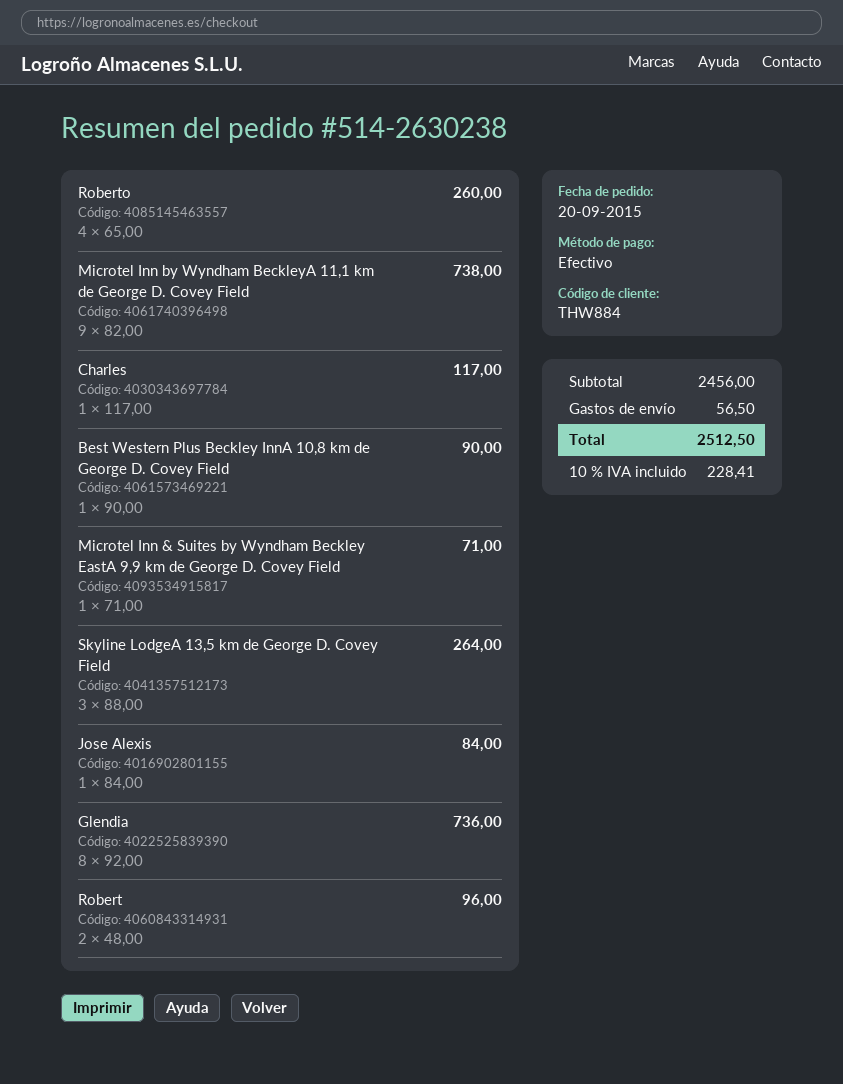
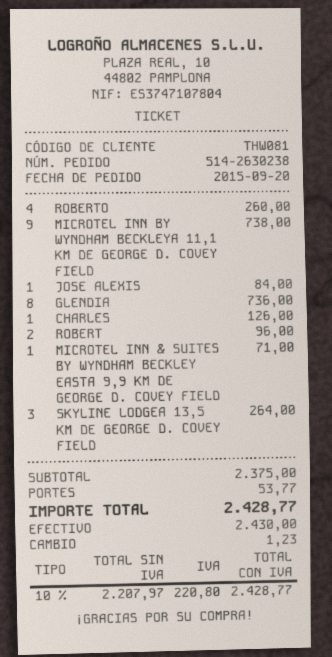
customer number: THW884 -> THW081
Charles: 1 for 117.00 -> 1 for 126.00
Best Western Plus Beckley InnA 10,8 km de George D. Covey Field: 1 for 90.00 -> none
subtotal: 2456.00 -> 2375.00
shipping: 56.50 -> 53.77
tax: 10% = 228.41 -> 10% = 220.80
total: 2512.50 -> 2428.77

